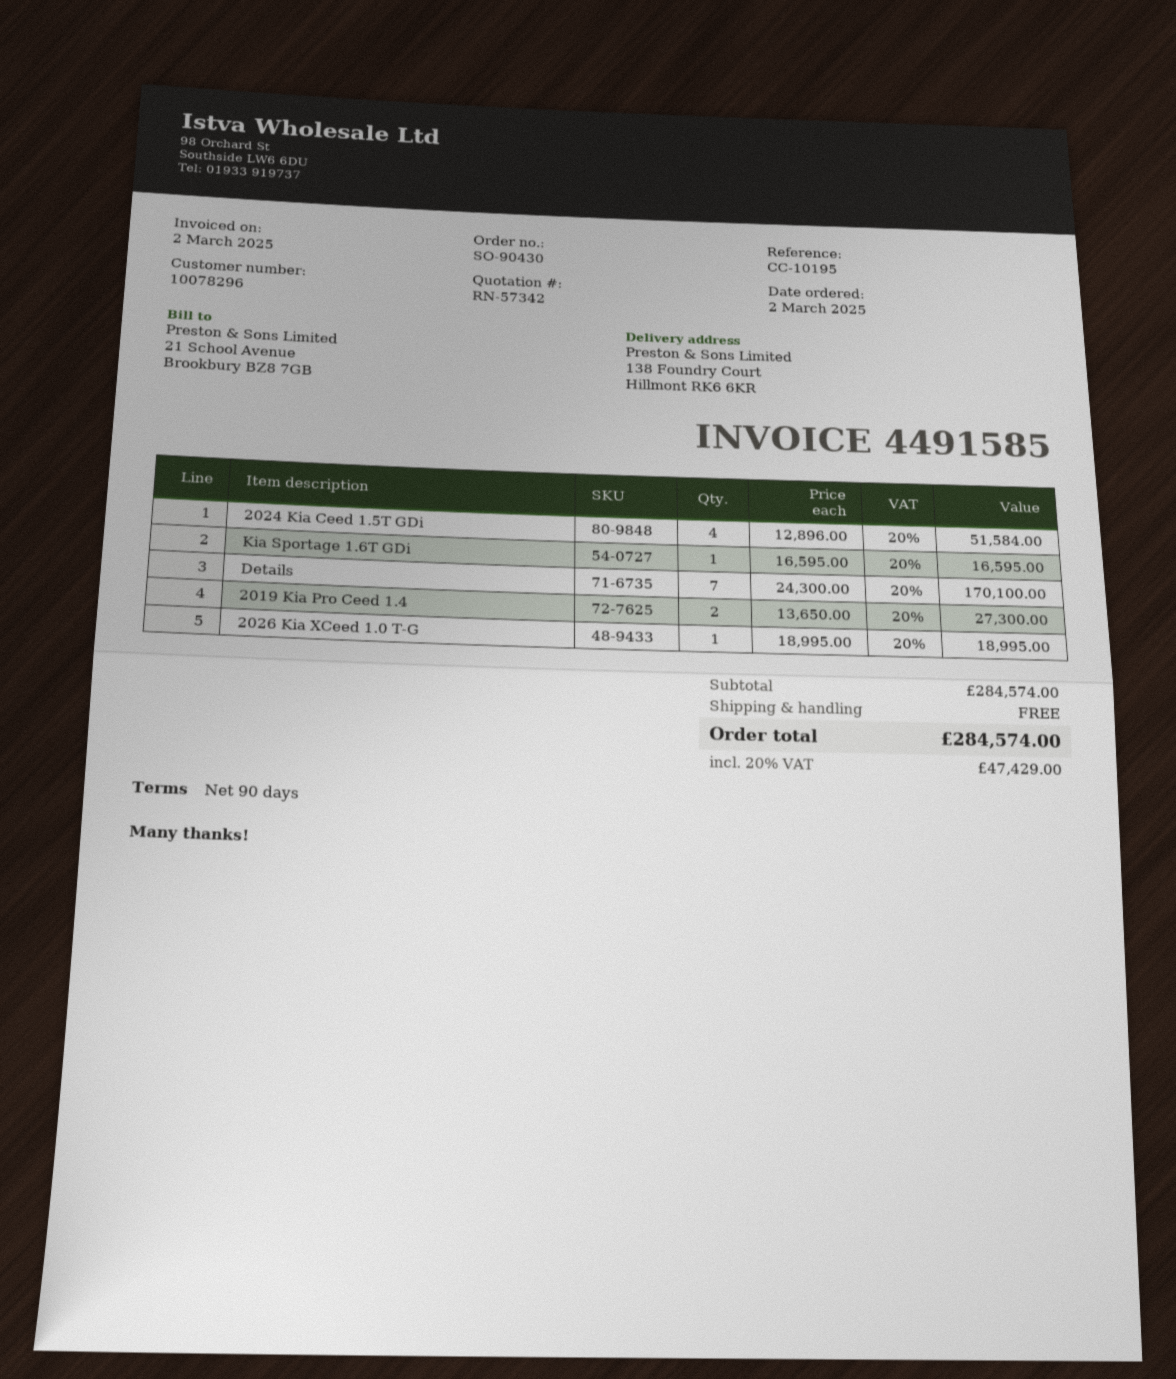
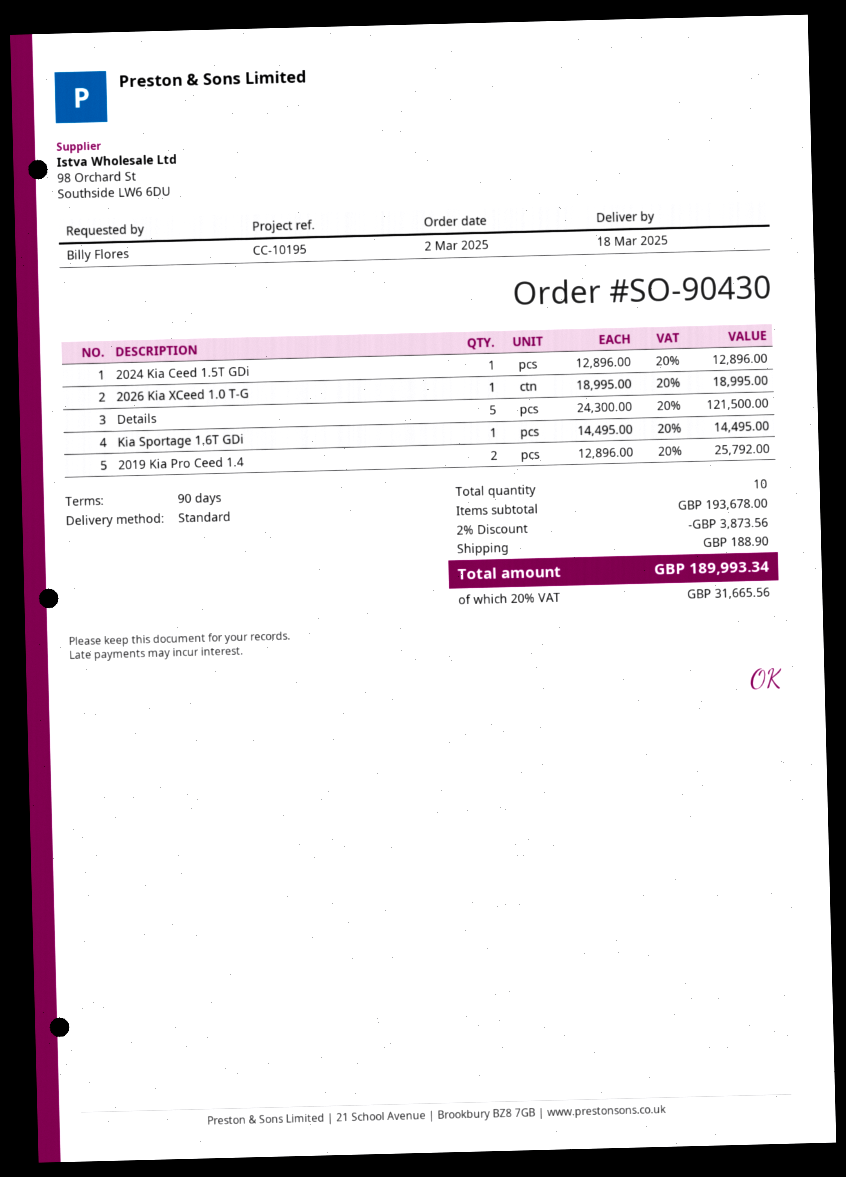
2024 Kia Ceed 1.5T GDi: 4 x 12896.00 = 51584.00 -> 1 x 12896.00 = 12896.00
Kia Sportage 1.6T GDi: 1 x 16595.00 = 16595.00 -> 1 x 14495.00 = 14495.00
Details: 7 x 24300.00 = 170100.00 -> 5 x 24300.00 = 121500.00
2019 Kia Pro Ceed 1.4: 2 x 13650.00 = 27300.00 -> 2 x 12896.00 = 25792.00
subtotal: 284574.00 -> 193678.00
discount: none -> 2% = 3873.56
shipping: 0.00 -> 188.90
tax: 20% = 47429.00 -> 20% = 31665.56
total: 284574.00 -> 189993.34

